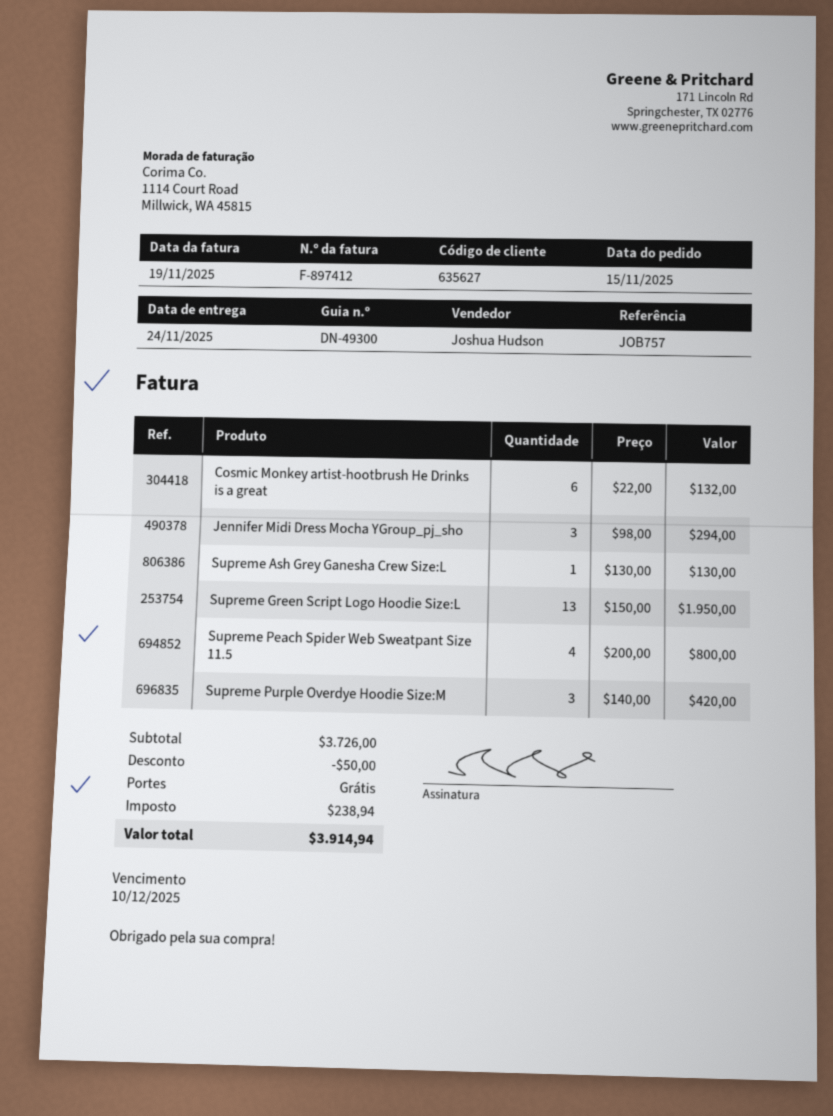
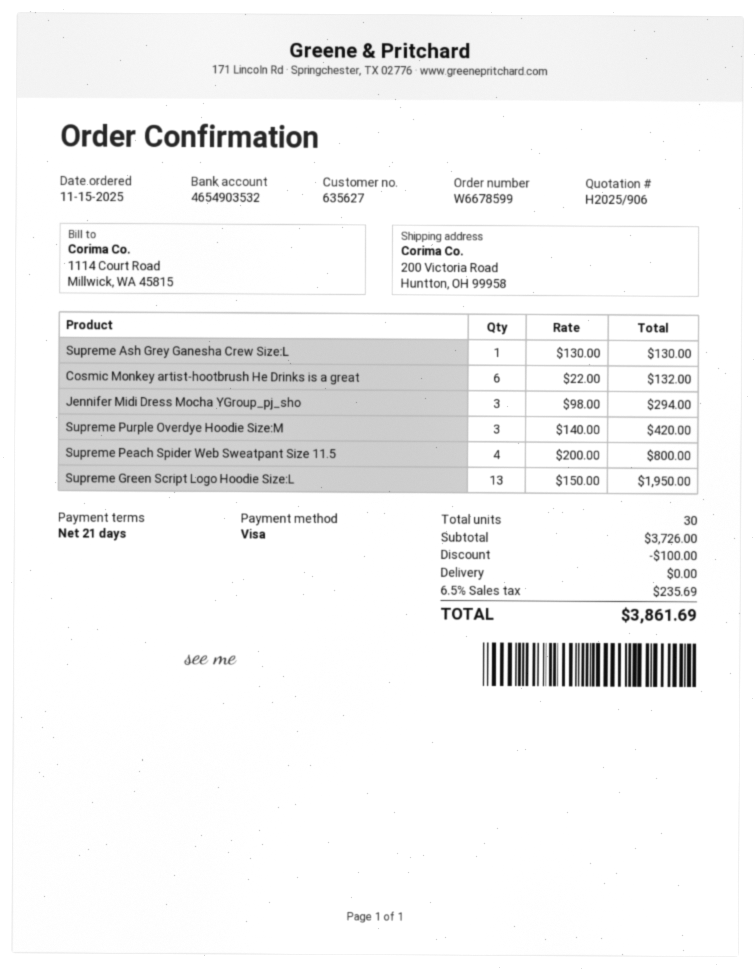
discount: 50.00 -> 100.00
tax: 238.94 -> 235.69
total: 3914.94 -> 3861.69

